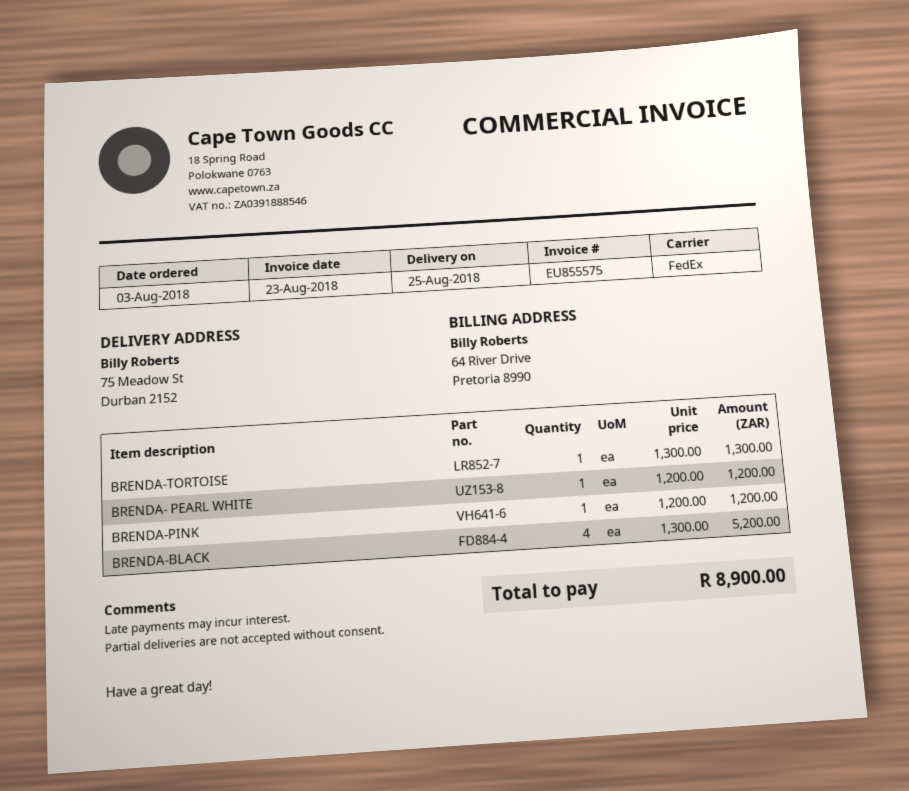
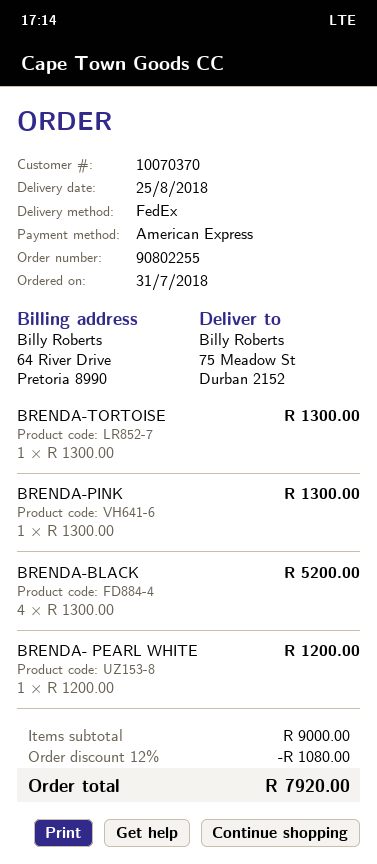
order date: 2018-08-03 -> 2018-07-31
BRENDA-PINK: 1 x 1200.00 = 1200.00 -> 1 x 1300.00 = 1300.00
discount: none -> 12% = 1080.00
total: 8900.00 -> 7920.00

